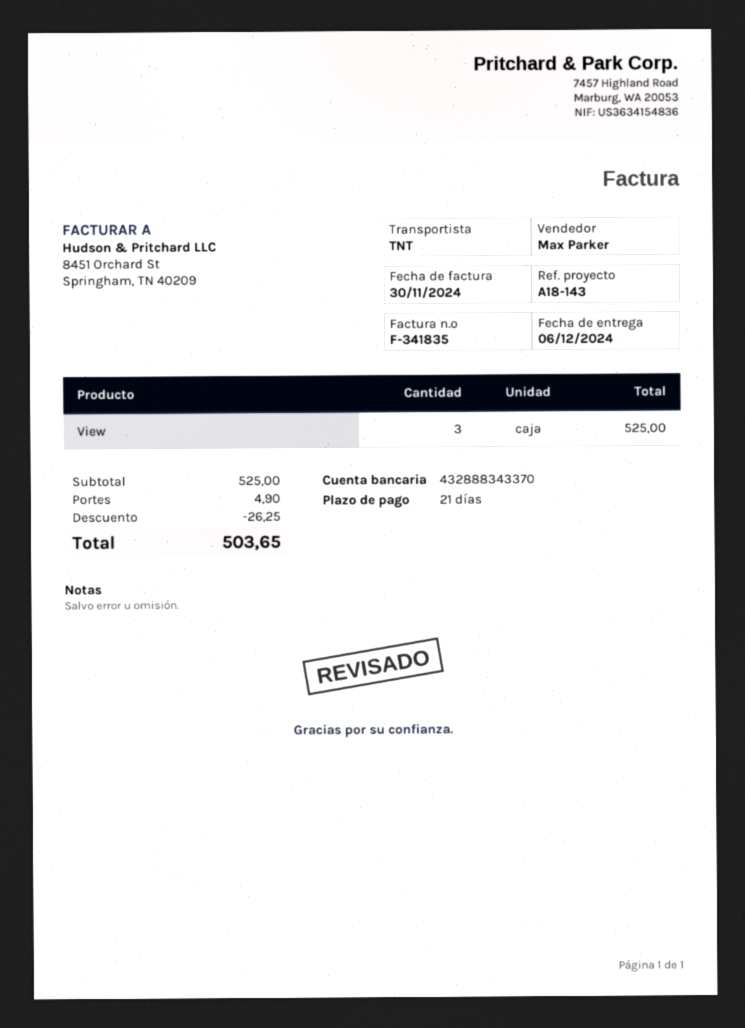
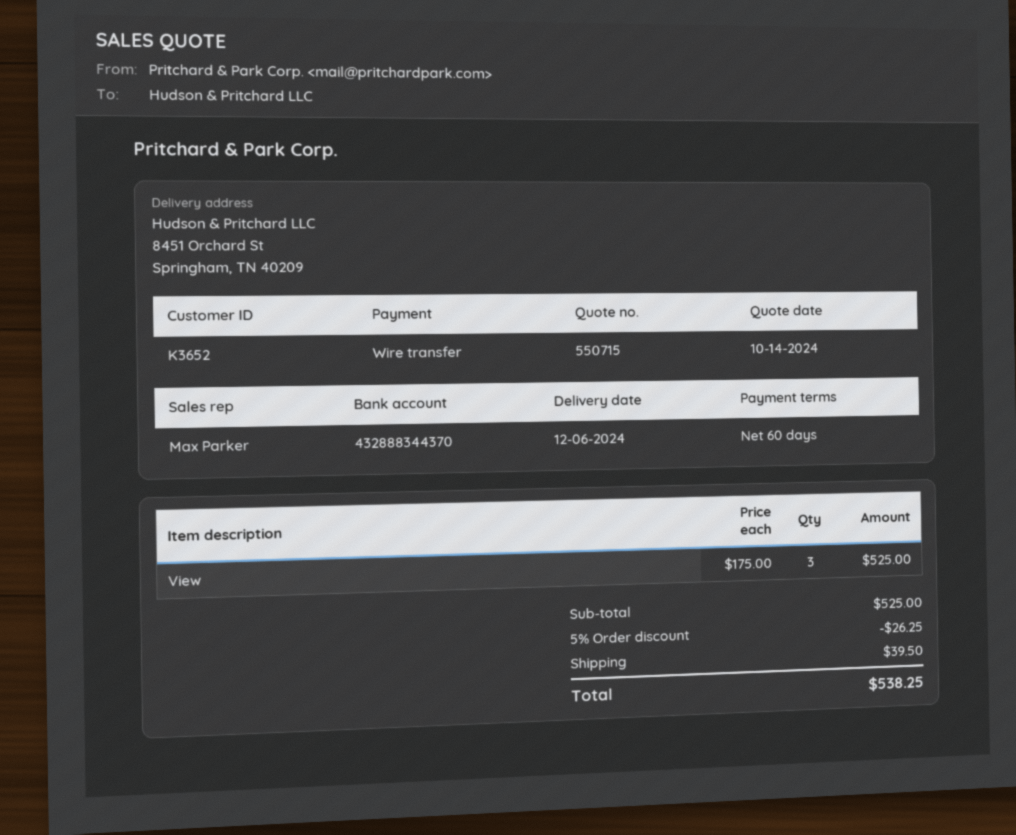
payment terms: 21 days -> 60 days
bank account: 432888343370 -> 432888344370
shipping: 4.90 -> 39.50
total: 503.65 -> 538.25

